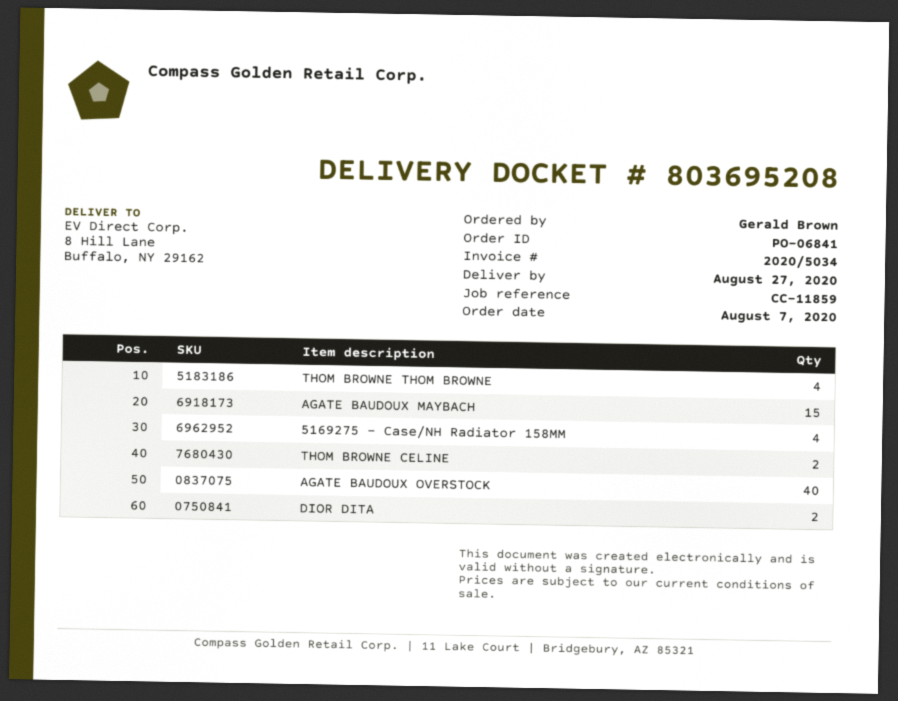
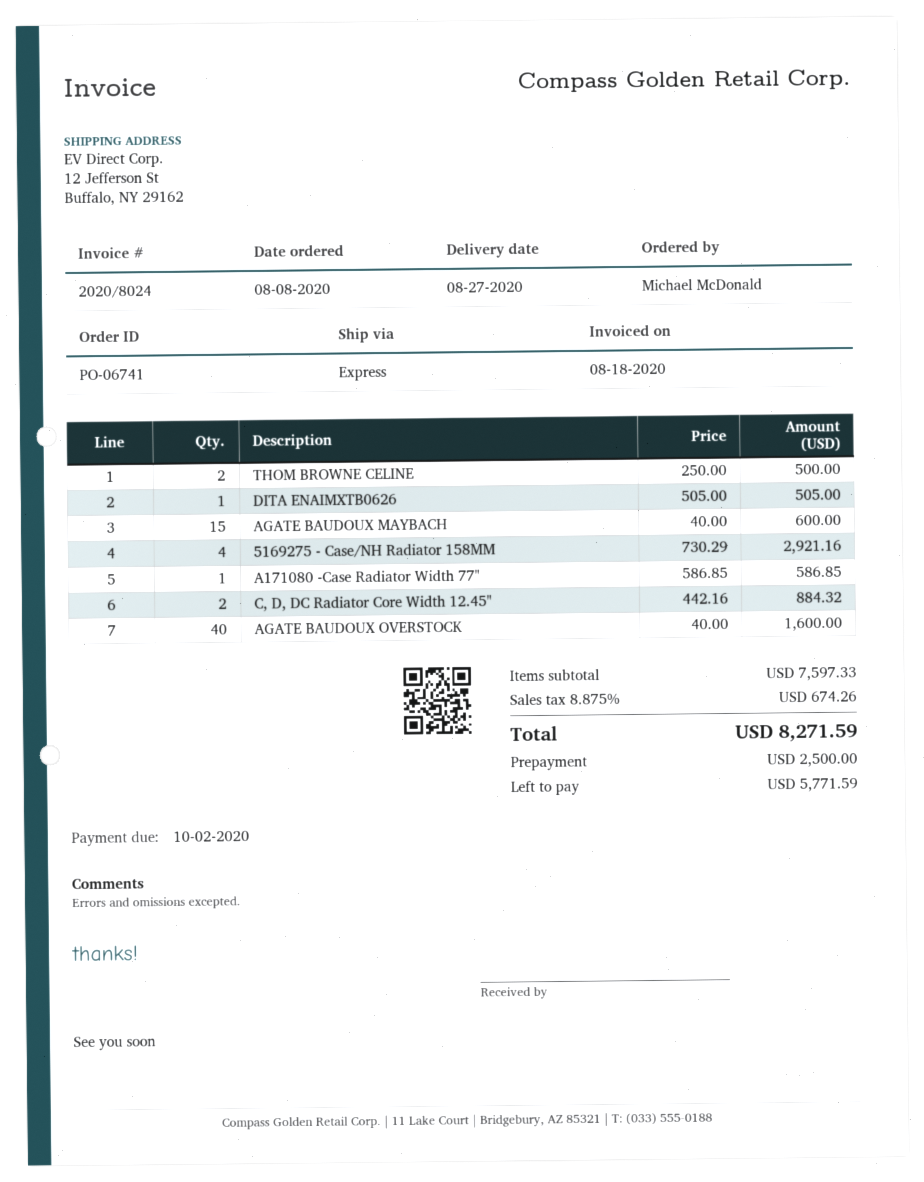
order number: PO-06841 -> PO-06741
order date: 2020-08-07 -> 2020-08-08
invoice number: 2020/5034 -> 2020/8024
ordered by: Gerald Brown -> Michael McDonald
ship to: 8 Hill Lane, Buffalo, NY 29162 -> 12 Jefferson St, Buffalo, NY 29162
THOM BROWNE THOM BROWNE: 4 -> none
DIOR DITA: 2 -> none
DITA ENAIMXTB0626: none -> 1
A171080 -Case Radiator Width 77": none -> 1
C, D, DC Radiator Core Width 12.45": none -> 2

